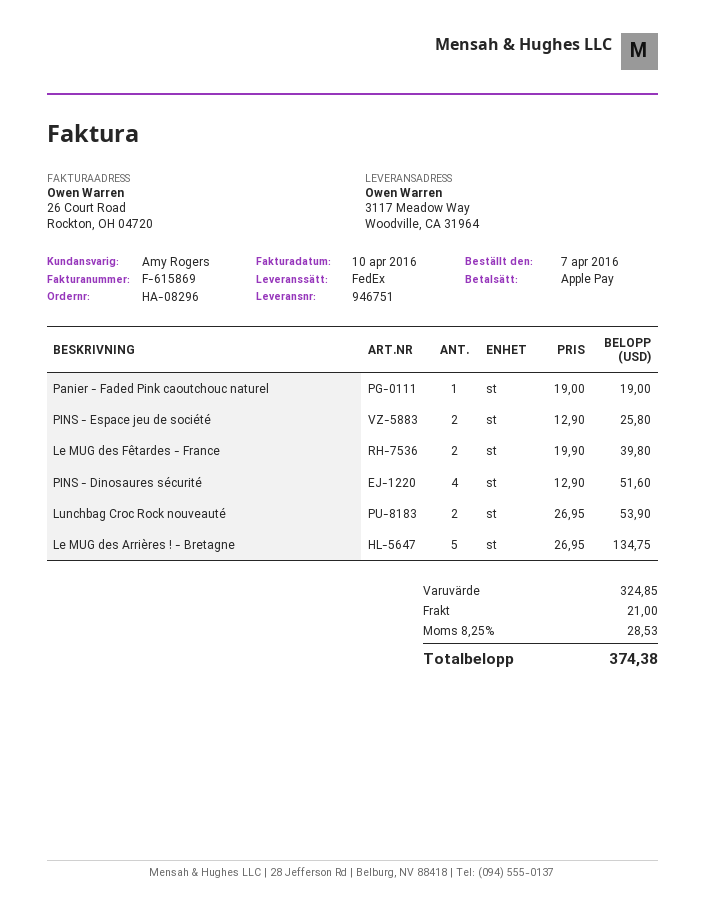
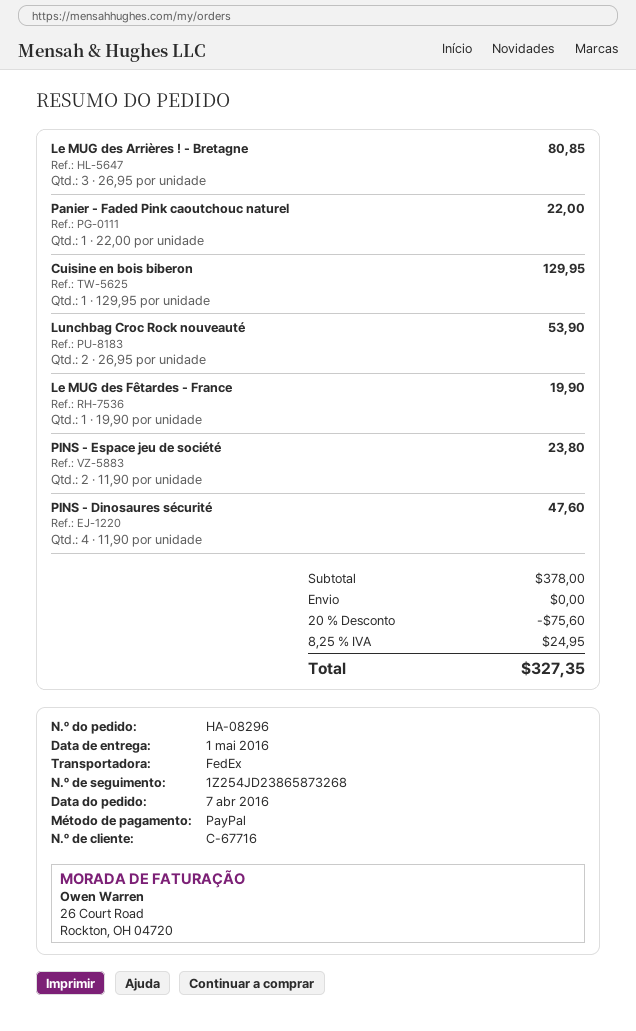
payment method: Apple Pay -> PayPal
Panier - Faded Pink caoutchouc naturel: 1 x 19.00 = 19.00 -> 1 x 22.00 = 22.00
PINS - Espace jeu de société: 2 x 12.90 = 25.80 -> 2 x 11.90 = 23.80
Le MUG des Fêtardes - France: 2 x 19.90 = 39.80 -> 1 x 19.90 = 19.90
PINS - Dinosaures sécurité: 4 x 12.90 = 51.60 -> 4 x 11.90 = 47.60
Le MUG des Arrières ! - Bretagne: 5 x 26.95 = 134.75 -> 3 x 26.95 = 80.85
Cuisine en bois biberon: none -> 1 x 129.95 = 129.95
subtotal: 324.85 -> 378.00
discount: none -> 20% = 75.60
shipping: 21.00 -> 0.00
tax: 8.25% = 28.53 -> 8.25% = 24.95
total: 374.38 -> 327.35

